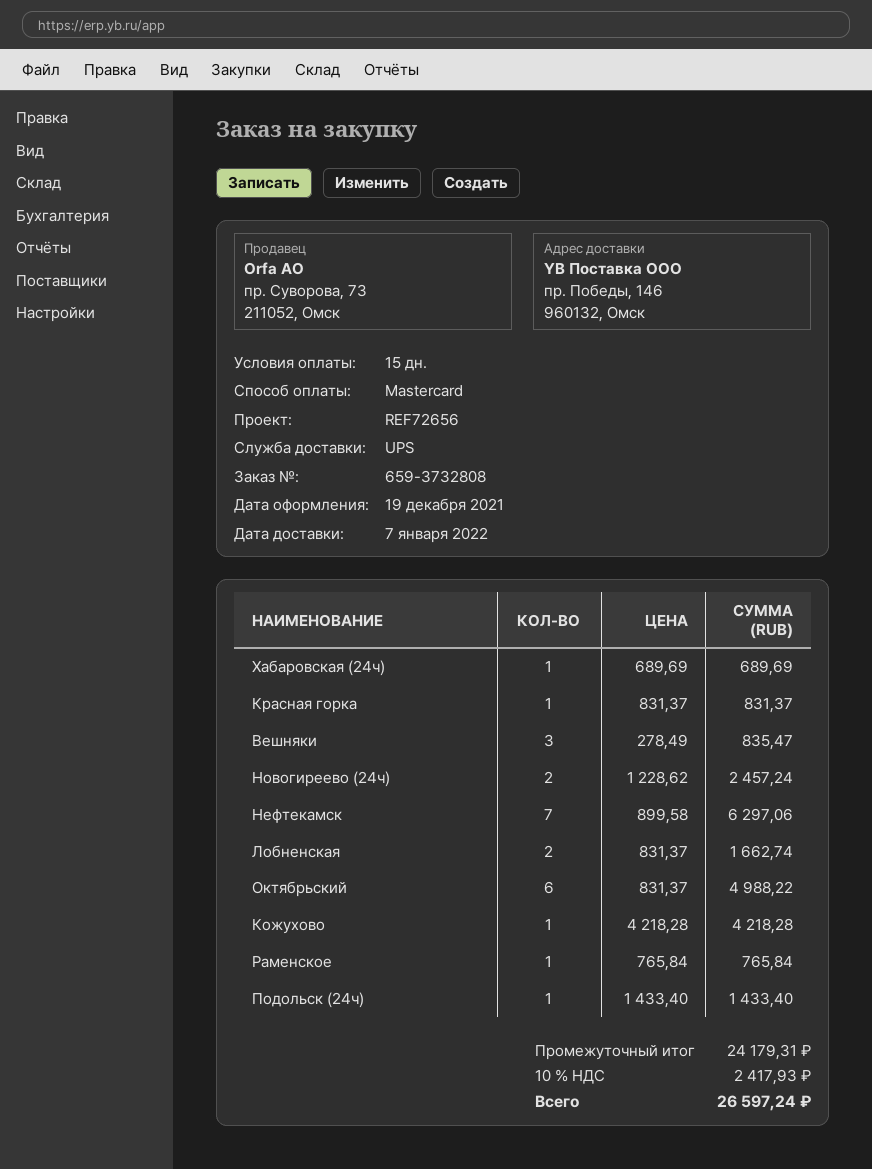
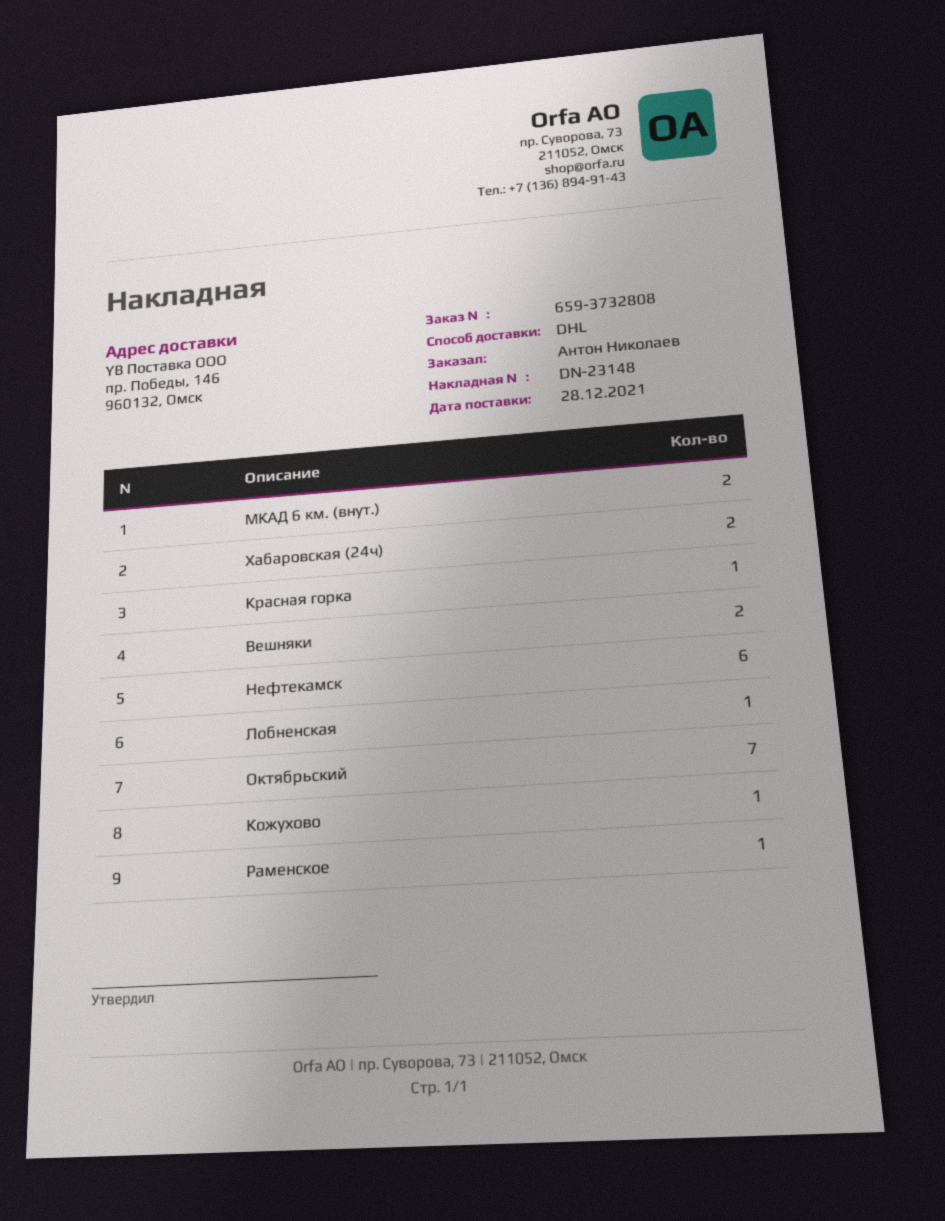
delivery date: 2022-01-07 -> 2021-12-28
shipping method: UPS -> DHL
Хабаровская (24ч): 1 -> 2
Вешняки: 3 -> 2
Новогиреево (24ч): 2 -> none
Нефтекамск: 7 -> 6
Лобненская: 2 -> 1
Октябрьский: 6 -> 7
Подольск (24ч): 1 -> none
МКАД 6 км. (внут.): none -> 2

